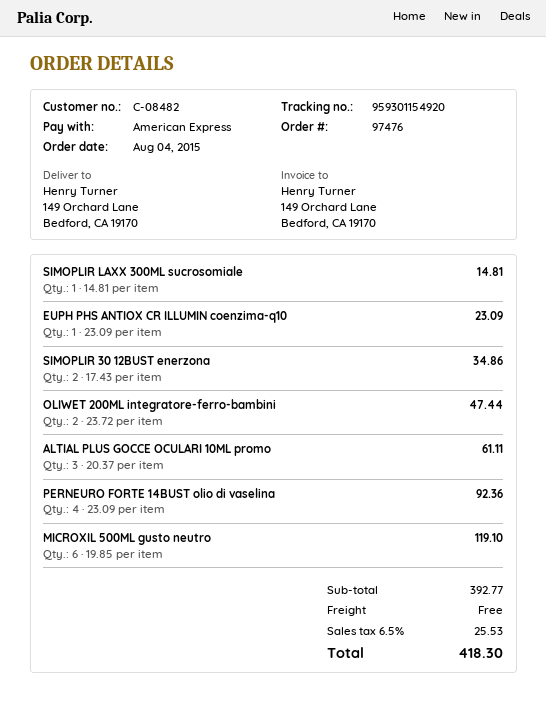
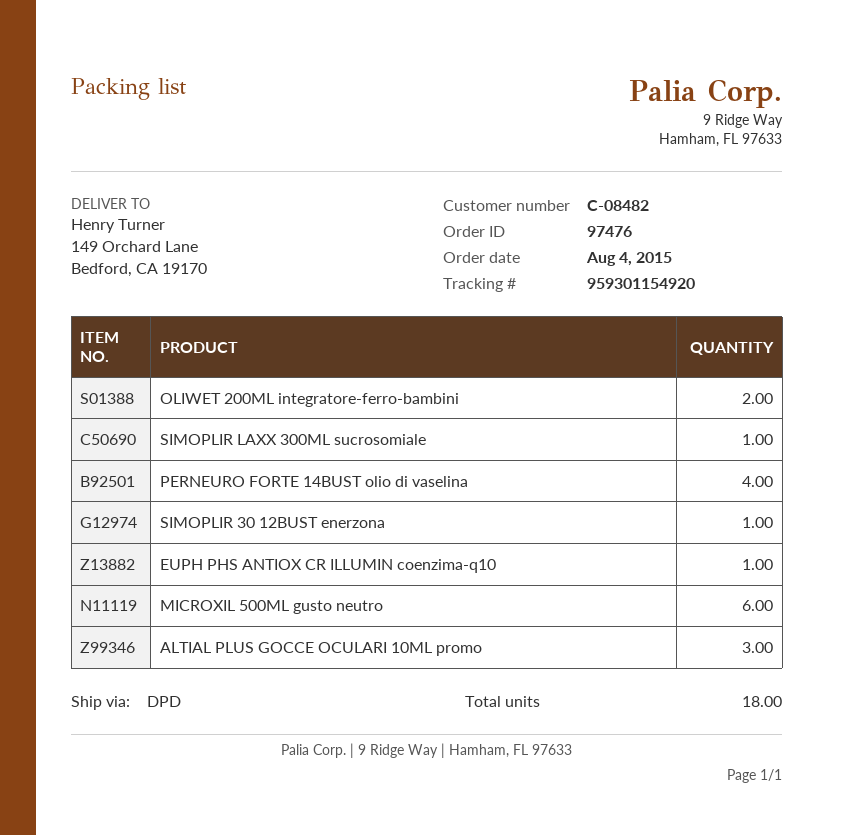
SIMOPLIR 30 12BUST enerzona: 2 -> 1

